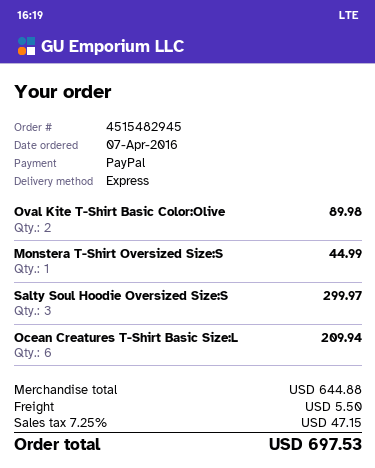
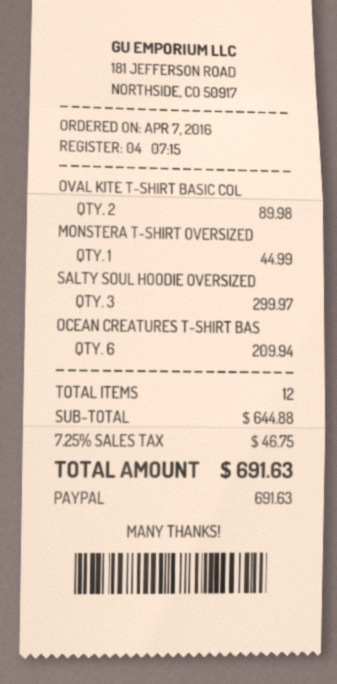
shipping: 5.50 -> none
tax: 7.25% = 47.15 -> 7.25% = 46.75
total: 697.53 -> 691.63

